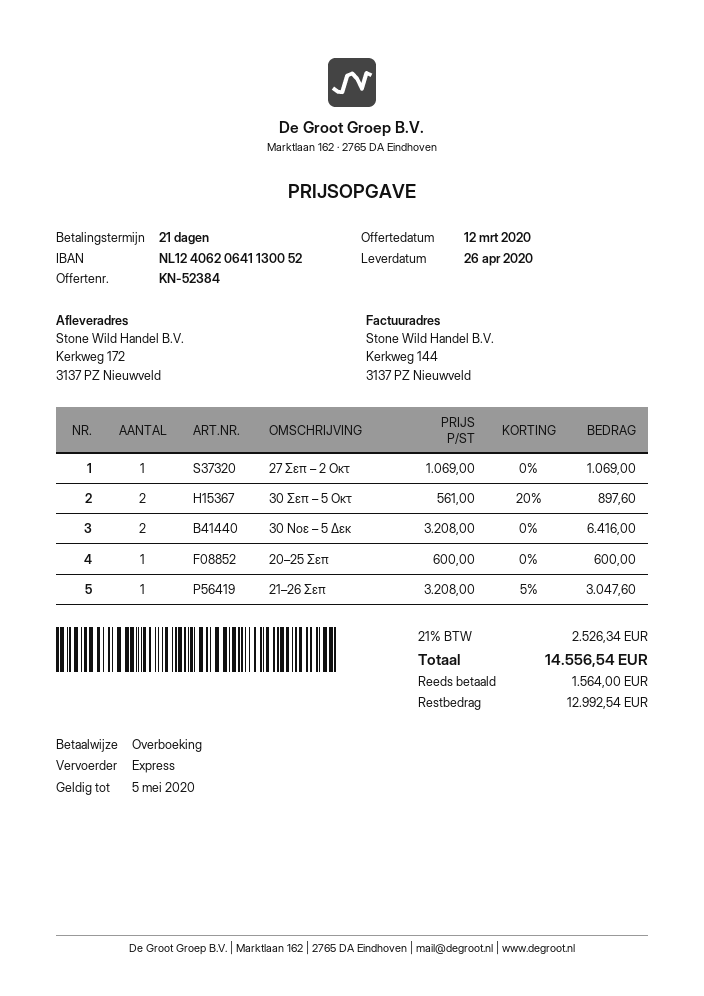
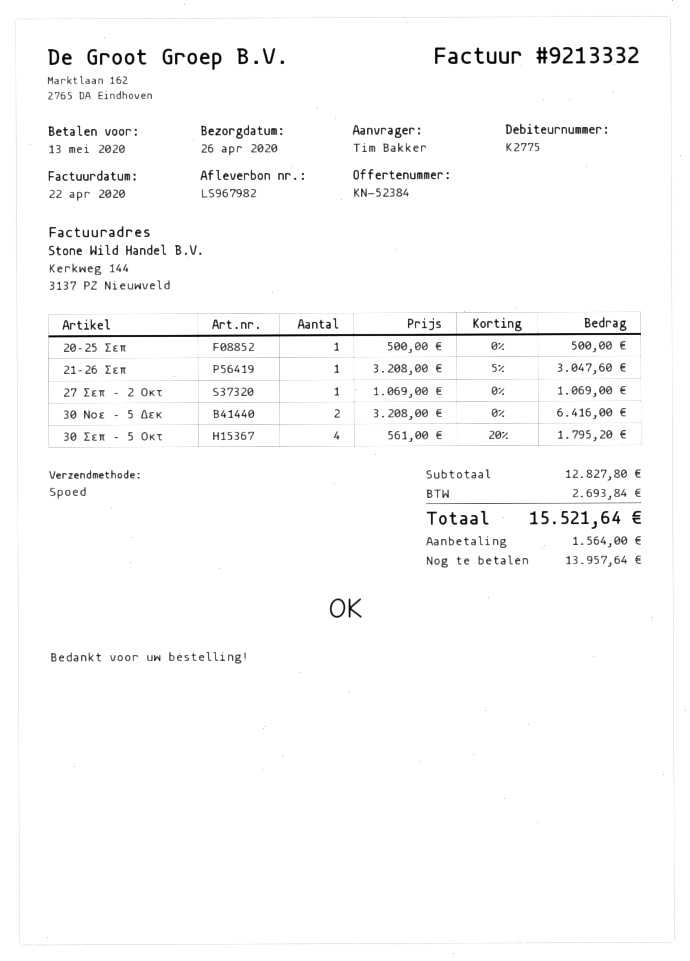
30 Σεπ – 5 Οκτ: 2 x 561.00 - 20% = 897.60 -> 4 x 561.00 - 20% = 1795.20
20–25 Σεπ: 1 x 600.00 = 600.00 -> 1 x 500.00 = 500.00
tax: 2526.34 -> 2693.84
total: 14556.54 -> 15521.64
balance: 12992.54 -> 13957.64

